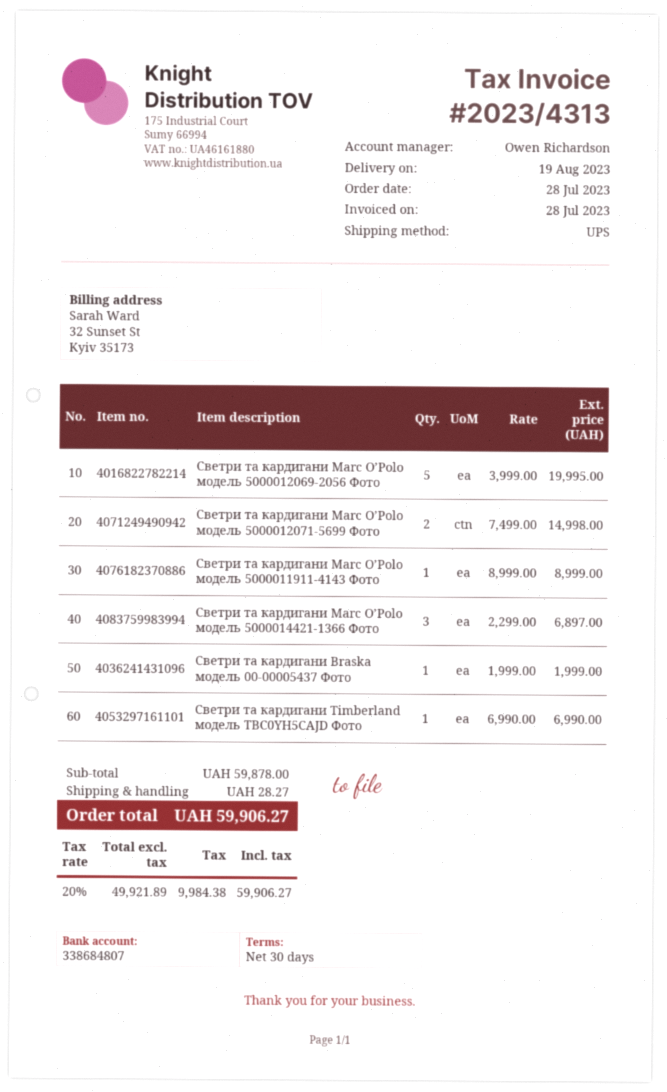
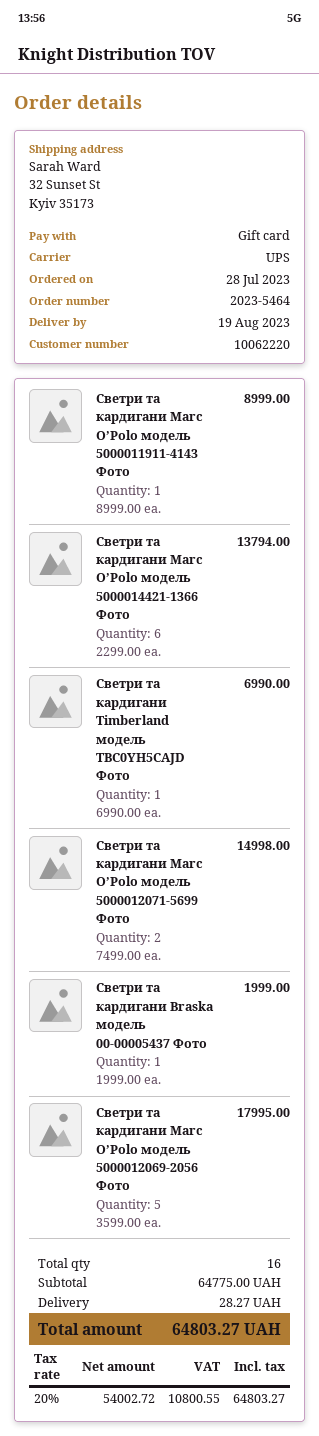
Светри та кардигани Marc O’Polo модель 5000012069-2056 Фото: 5 x 3999.00 = 19995.00 -> 5 x 3599.00 = 17995.00
Светри та кардигани Marc O’Polo модель 5000014421-1366 Фото: 3 x 2299.00 = 6897.00 -> 6 x 2299.00 = 13794.00
subtotal: 59878.00 -> 64775.00
net: 49921.89 -> 54002.72
tax: 20% = 9984.38 -> 20% = 10800.55
total: 59906.27 -> 64803.27

